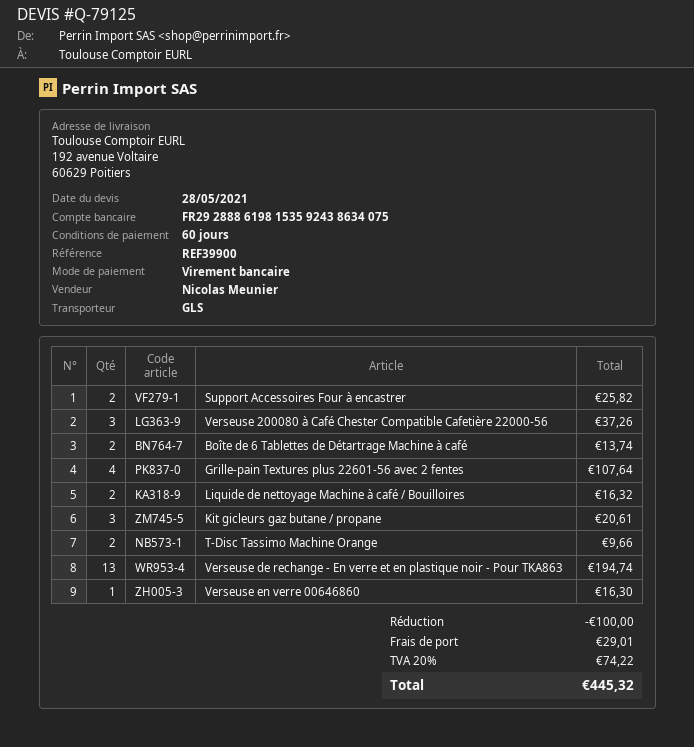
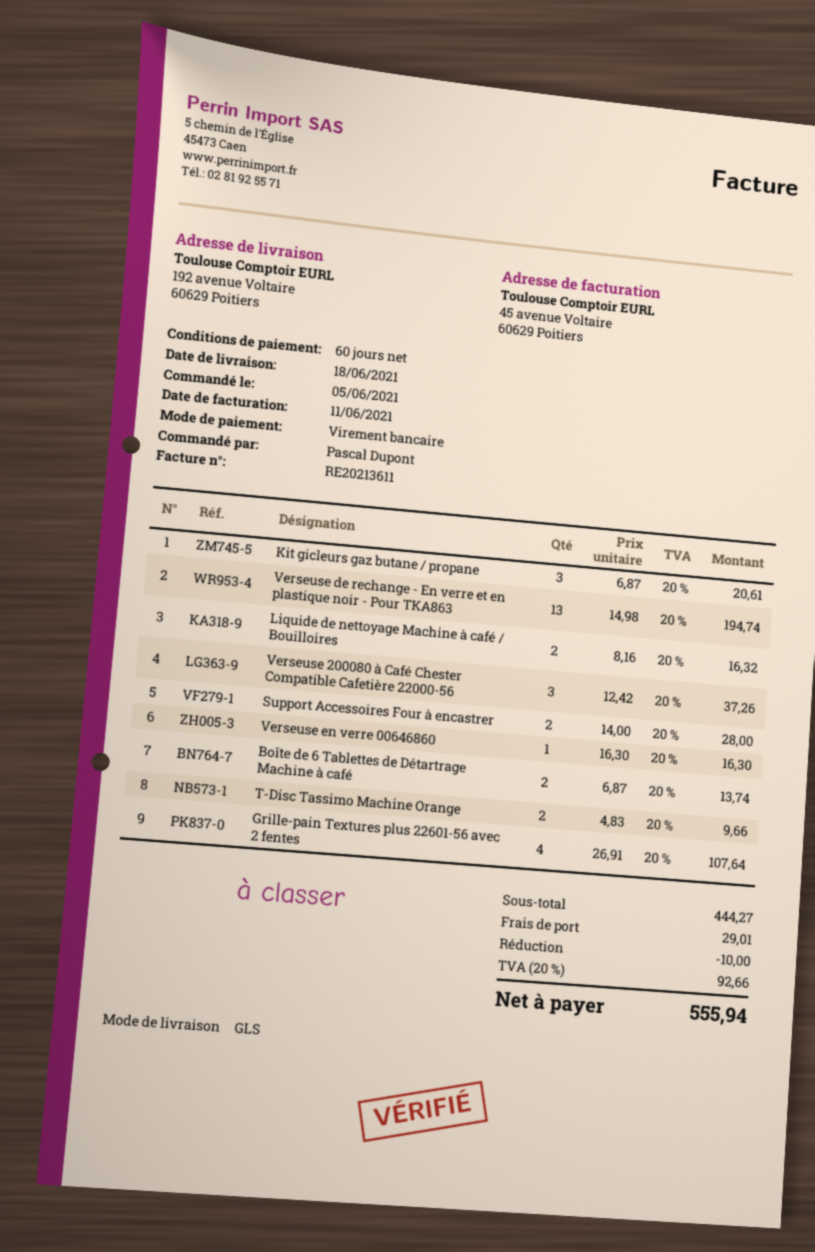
Support Accessoires Four à encastrer: 2 for 25.82 -> 2 for 28.00
discount: 100.00 -> 10.00
tax: 20% = 74.22 -> 20% = 92.66
total: 445.32 -> 555.94

